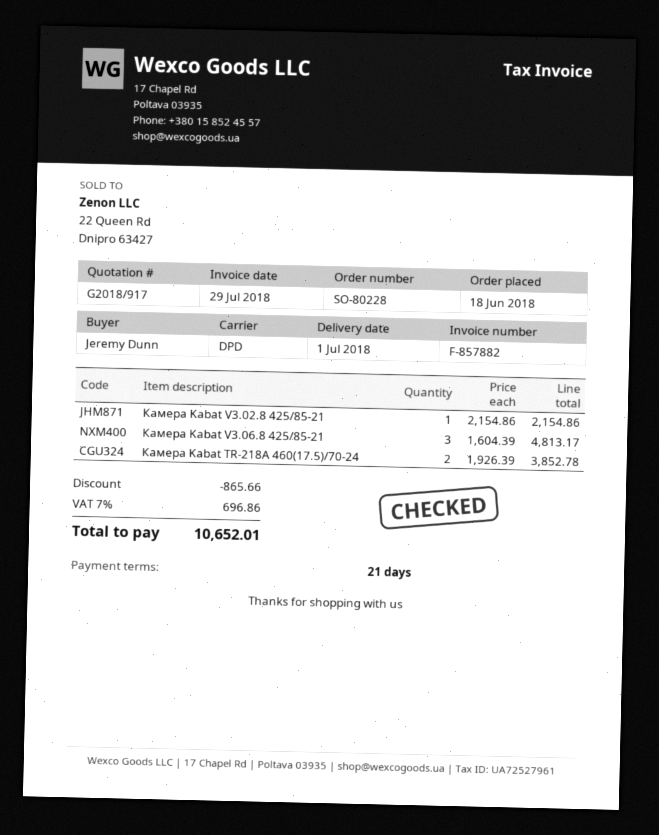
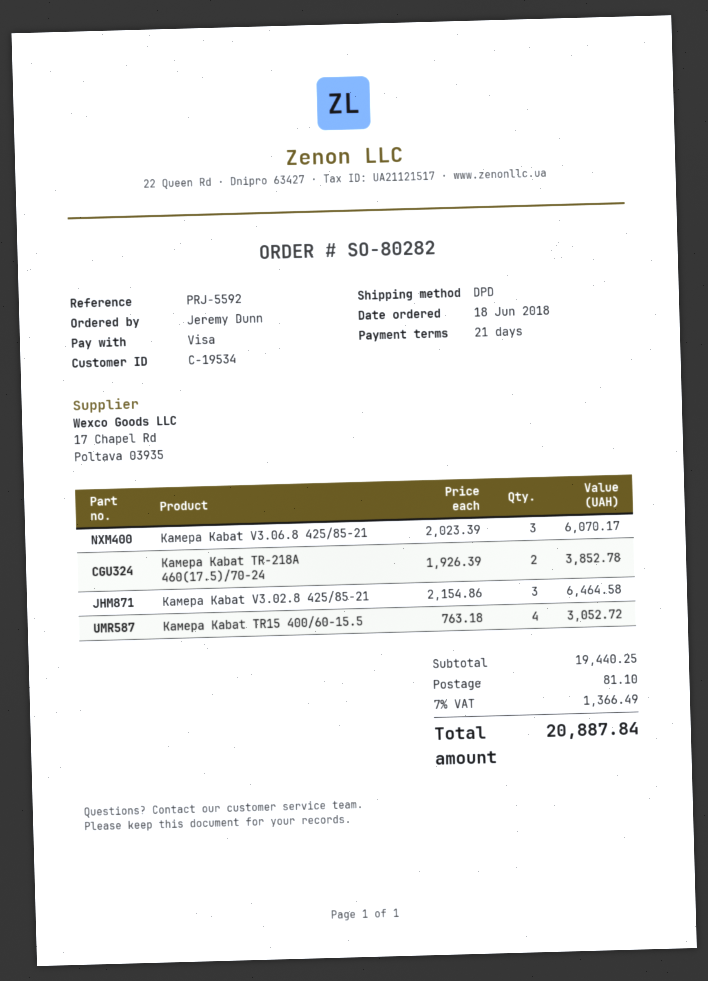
order number: SO-80228 -> SO-80282
Камера Kabat V3.02.8 425/85-21: 1 x 2154.86 = 2154.86 -> 3 x 2154.86 = 6464.58
Камера Kabat V3.06.8 425/85-21: 3 x 1604.39 = 4813.17 -> 3 x 2023.39 = 6070.17
Камера Kabat TR15 400/60-15.5: none -> 4 x 763.18 = 3052.72
discount: 865.66 -> none
shipping: none -> 81.10
tax: 7% = 696.86 -> 7% = 1366.49
total: 10652.01 -> 20887.84

